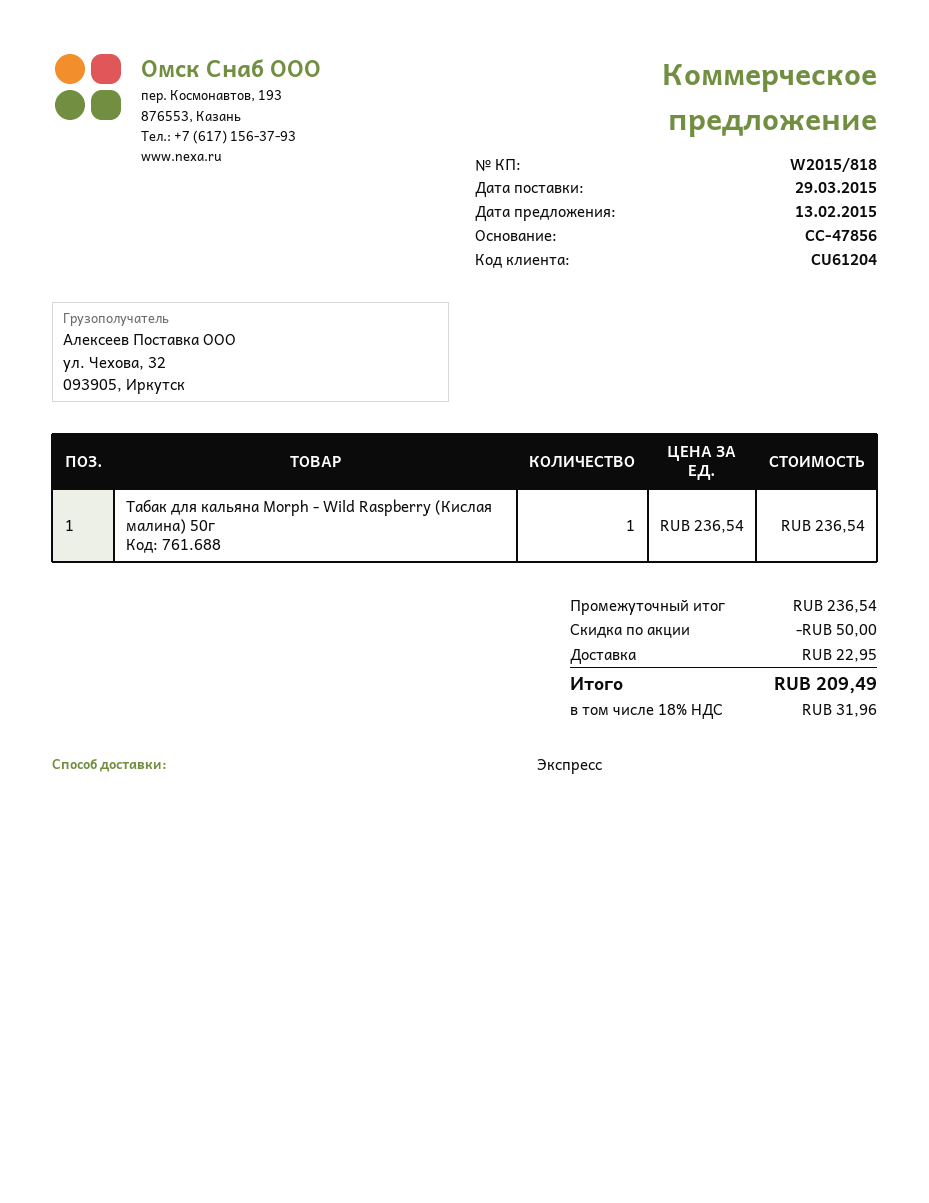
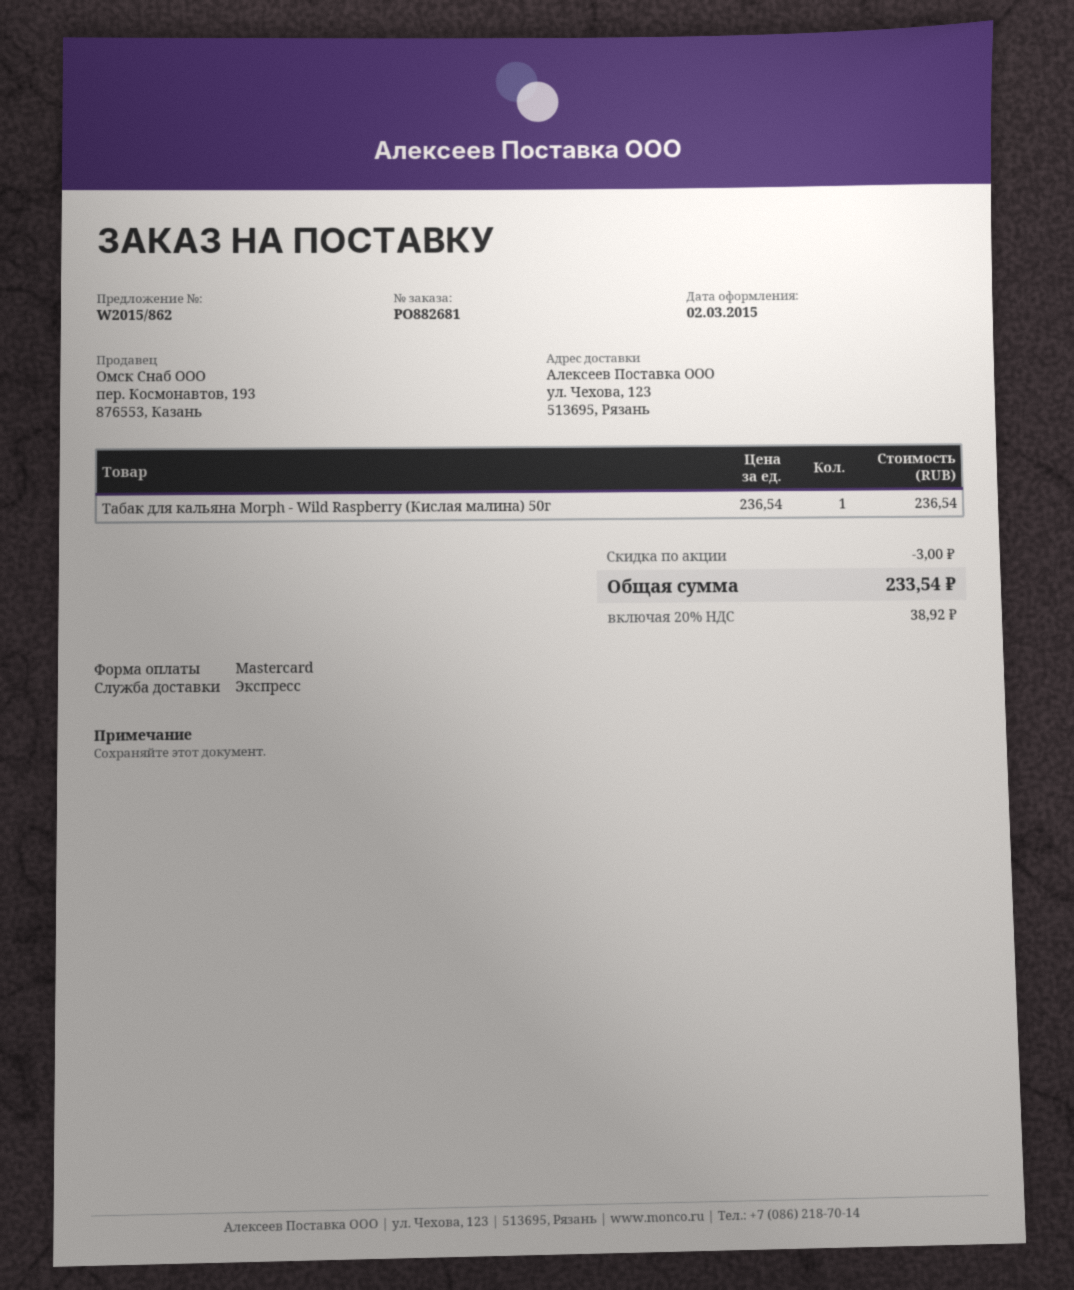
quote number: W2015/818 -> W2015/862
ship to: ул. Чехова, 32, 093905, Иркутск -> ул. Чехова, 123, 513695, Рязань
discount: 50.00 -> 3.00
shipping: 22.95 -> none
tax: 18% = 31.96 -> 20% = 38.92
total: 209.49 -> 233.54

